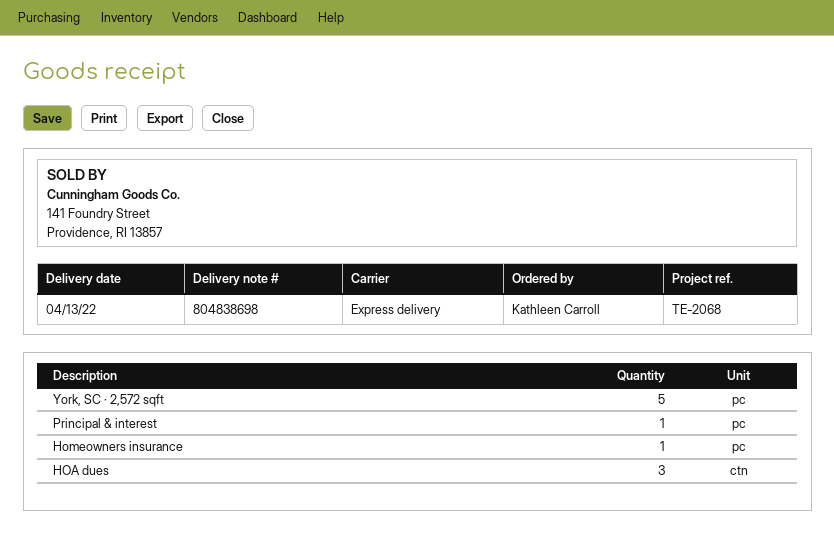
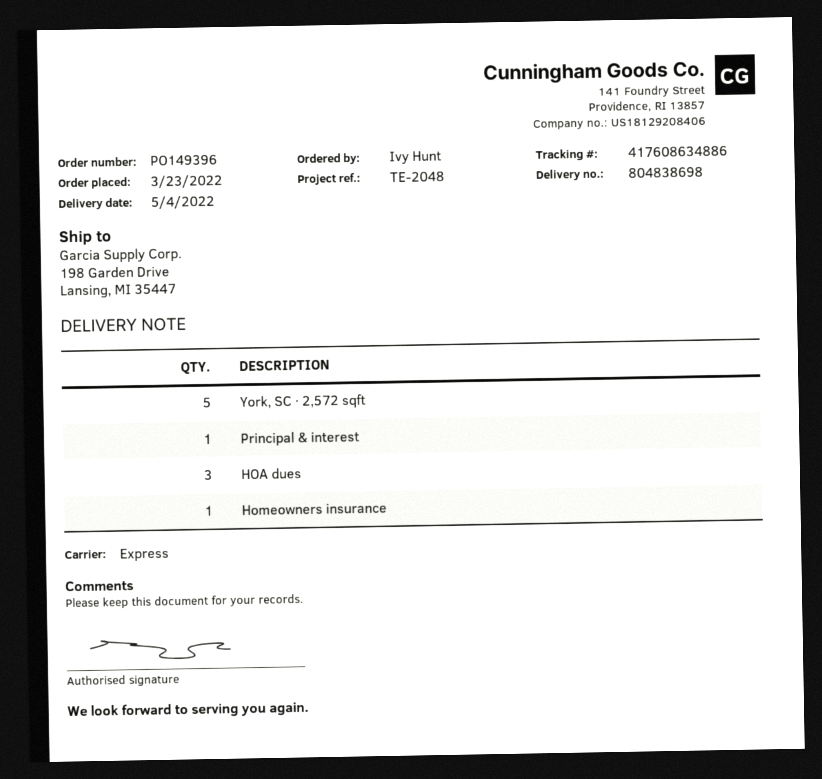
delivery date: 2022-04-13 -> 2022-05-04
reference: TE-2068 -> TE-2048
ordered by: Kathleen Carroll -> Ivy Hunt

